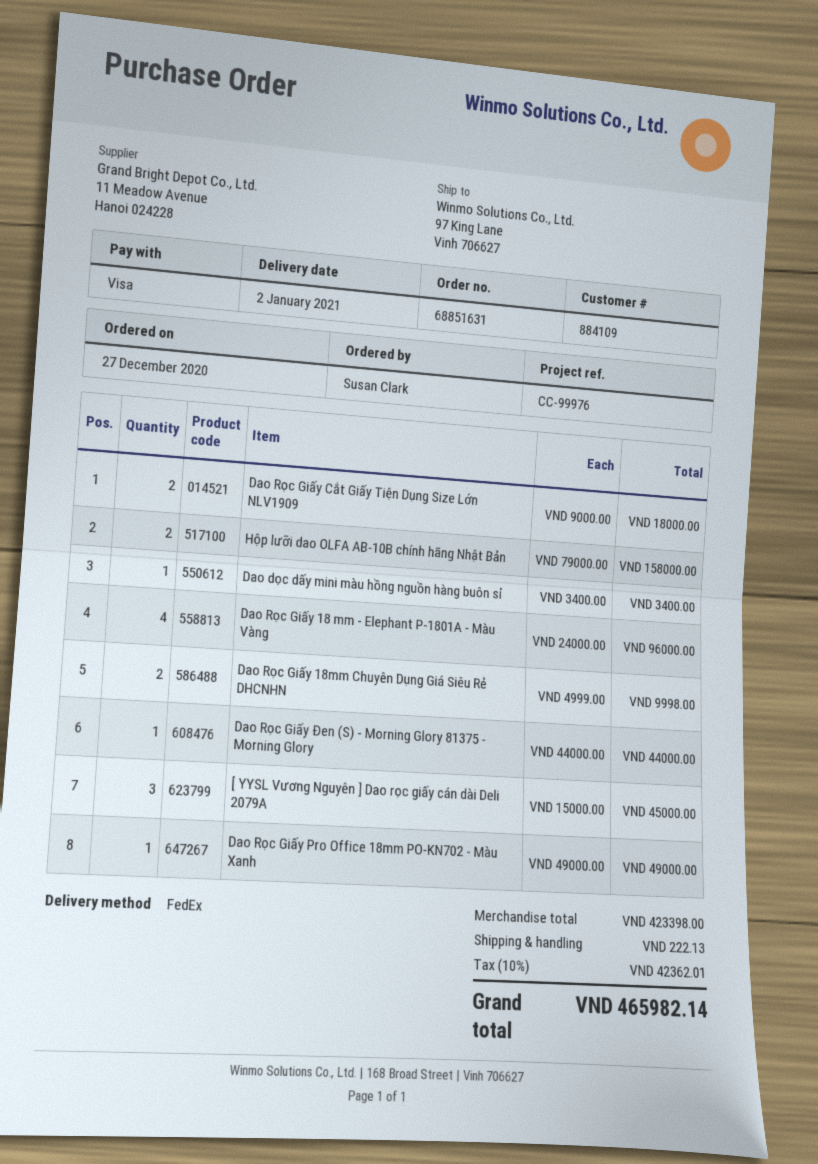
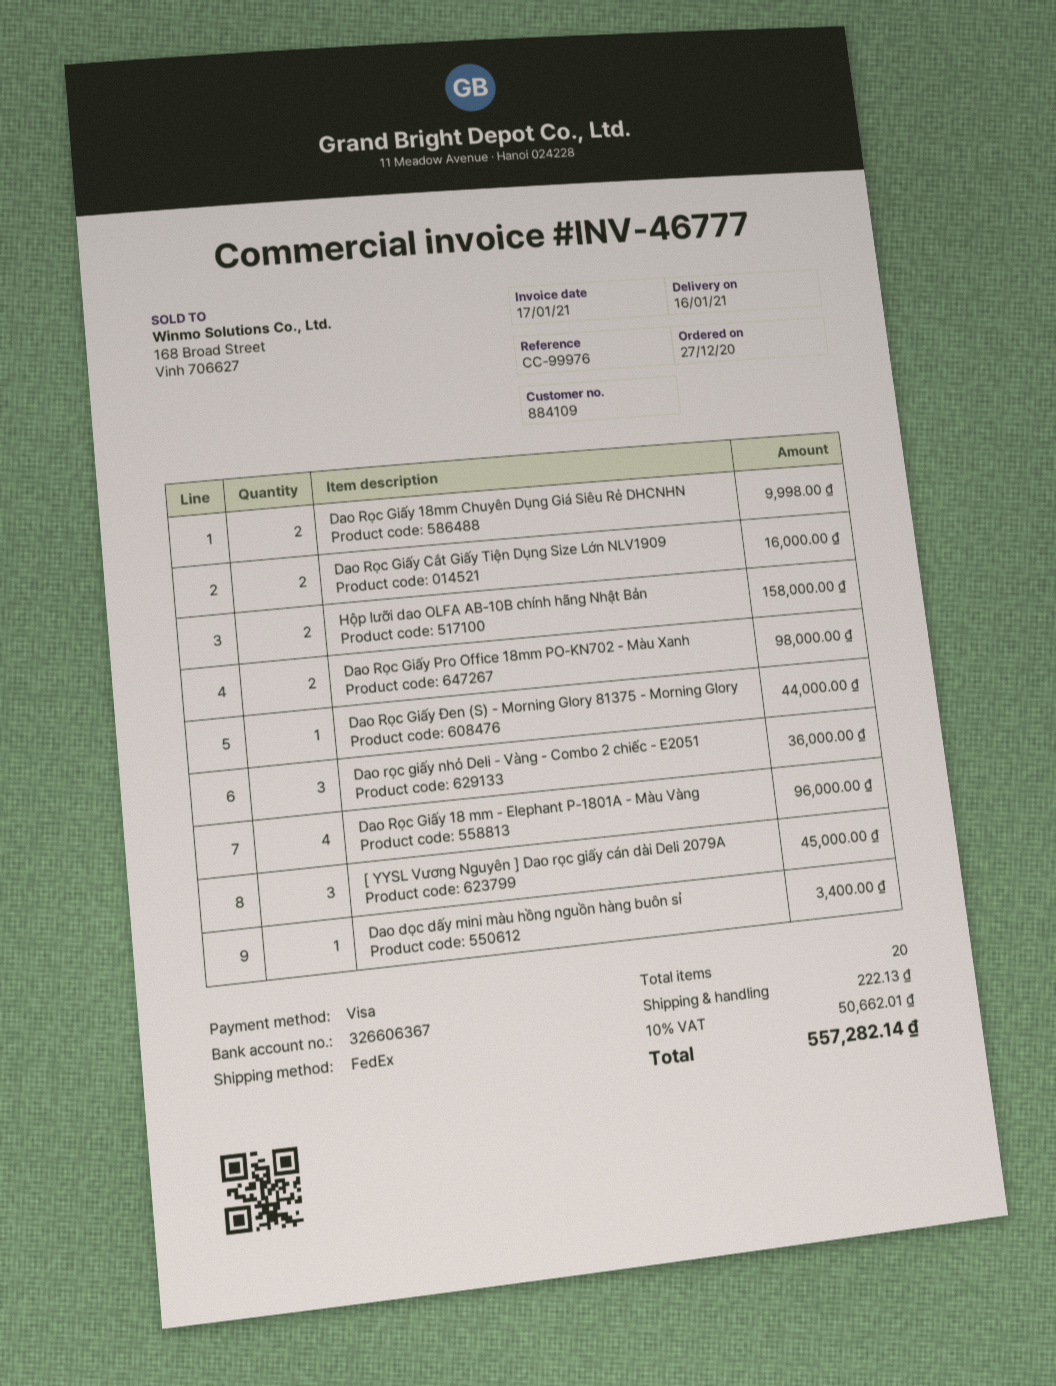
delivery date: 2021-01-02 -> 2021-01-16
Dao Rọc Giấy Cắt Giấy Tiện Dụng Size Lớn NLV1909: 2 for 18000.00 -> 2 for 16000.00
Dao Rọc Giấy Pro Office 18mm PO-KN702 - Màu Xanh: 1 for 49000.00 -> 2 for 98000.00
Dao rọc giấy nhỏ Deli - Vàng - Combo 2 chiếc - E2051: none -> 3 for 36000.00
tax: 10% = 42362.01 -> 10% = 50662.01
total: 465982.14 -> 557282.14

